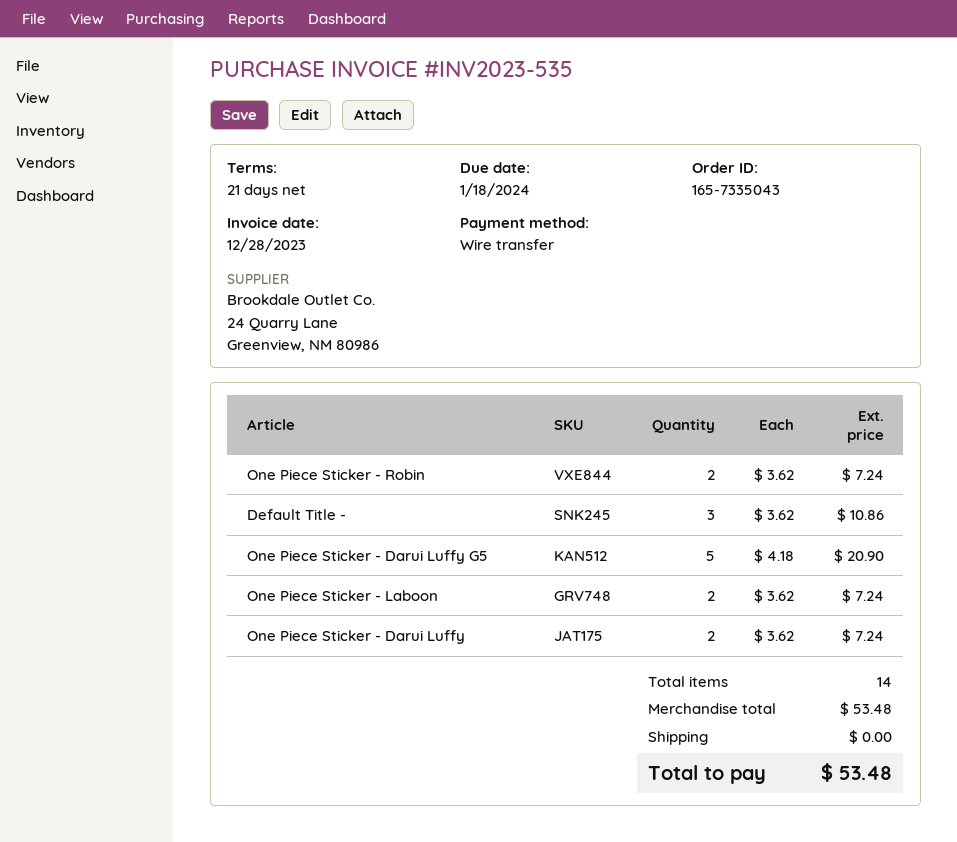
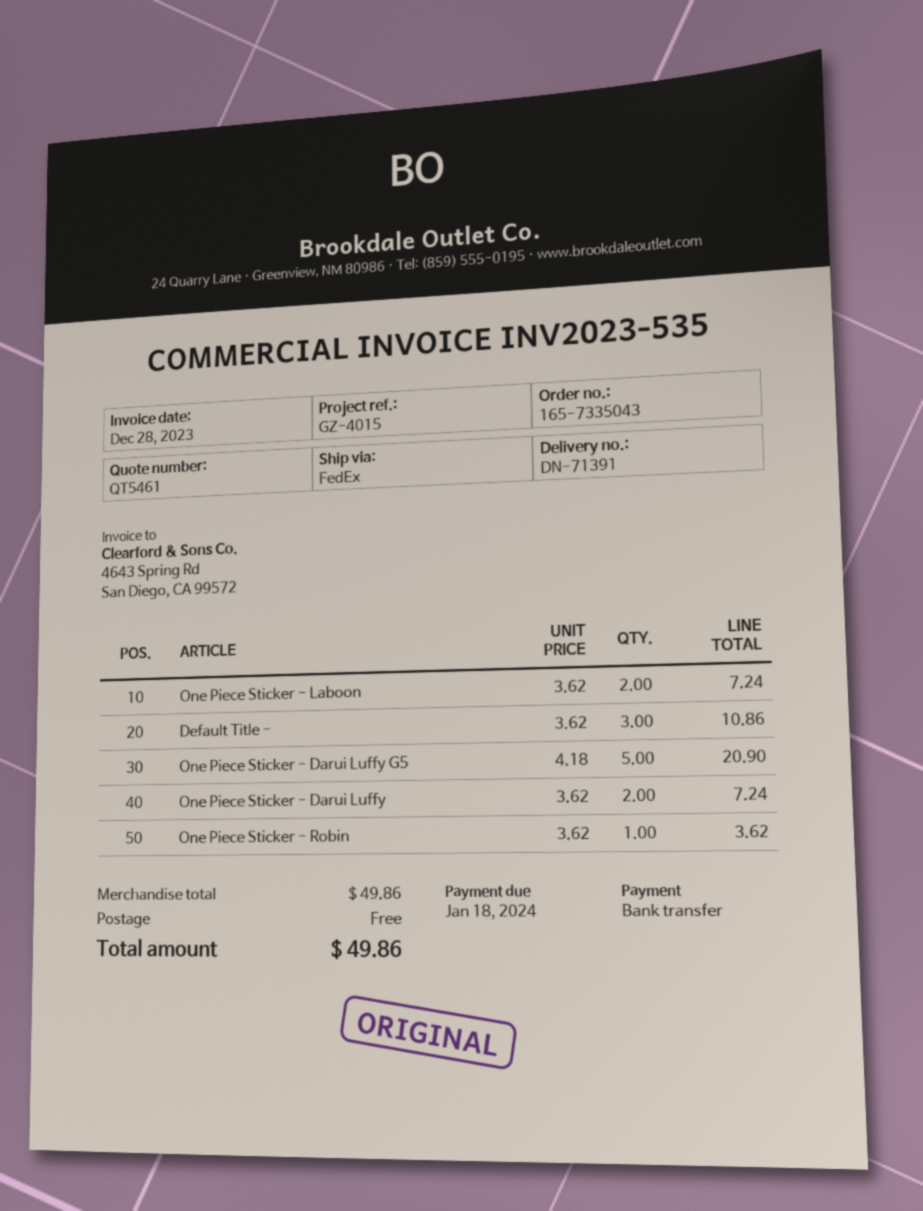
One Piece Sticker - Robin: 2 x 3.62 = 7.24 -> 1 x 3.62 = 3.62
subtotal: 53.48 -> 49.86
total: 53.48 -> 49.86

